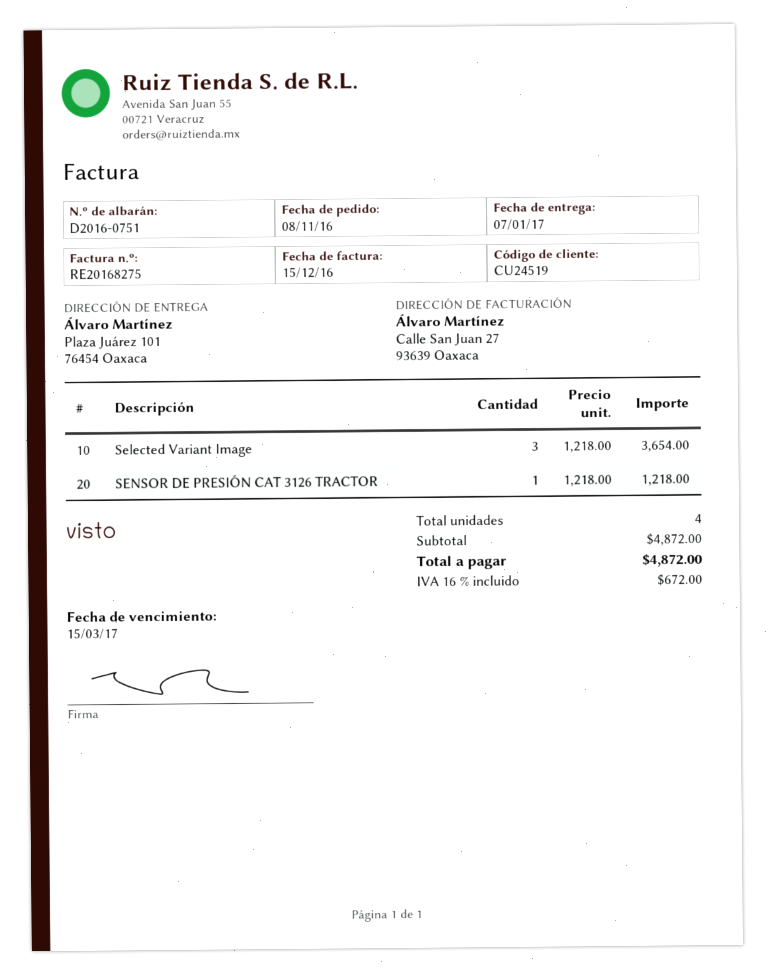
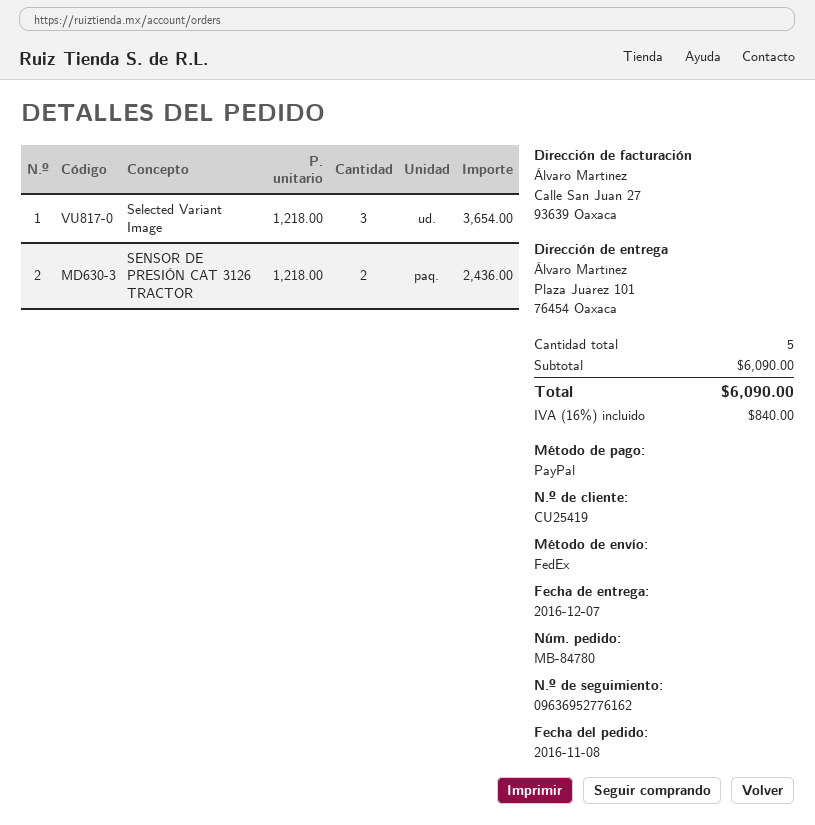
delivery date: 2017-01-07 -> 2016-12-07
customer number: CU24519 -> CU25419
SENSOR DE PRESIÓN CAT 3126 TRACTOR: 1 x 1218.00 = 1218.00 -> 2 x 1218.00 = 2436.00
total quantity: 4 -> 5
subtotal: 4872.00 -> 6090.00
tax: 16% = 672.00 -> 16% = 840.00
total: 4872.00 -> 6090.00

